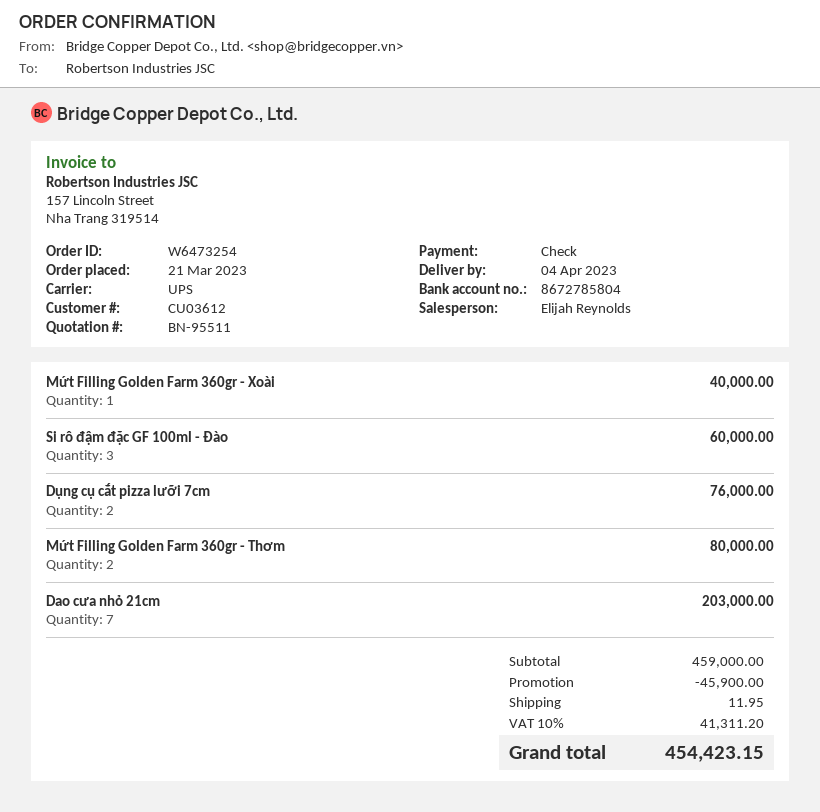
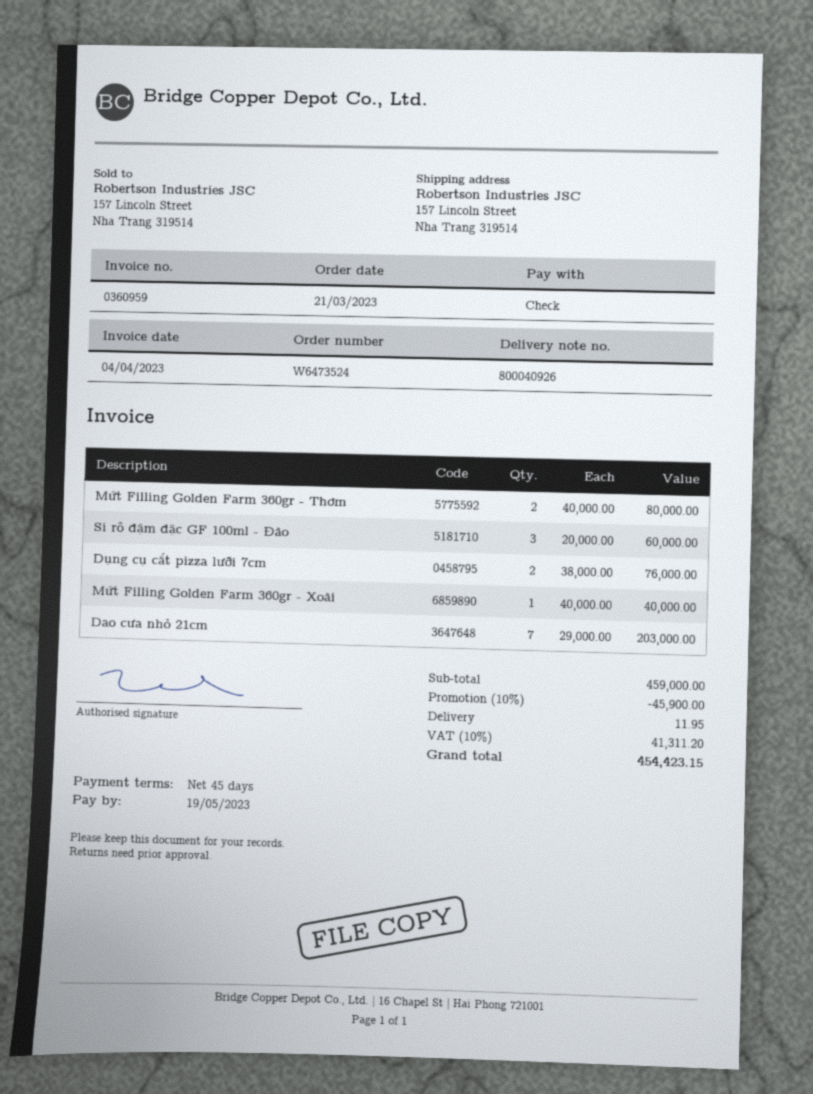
order number: W6473254 -> W6473524

